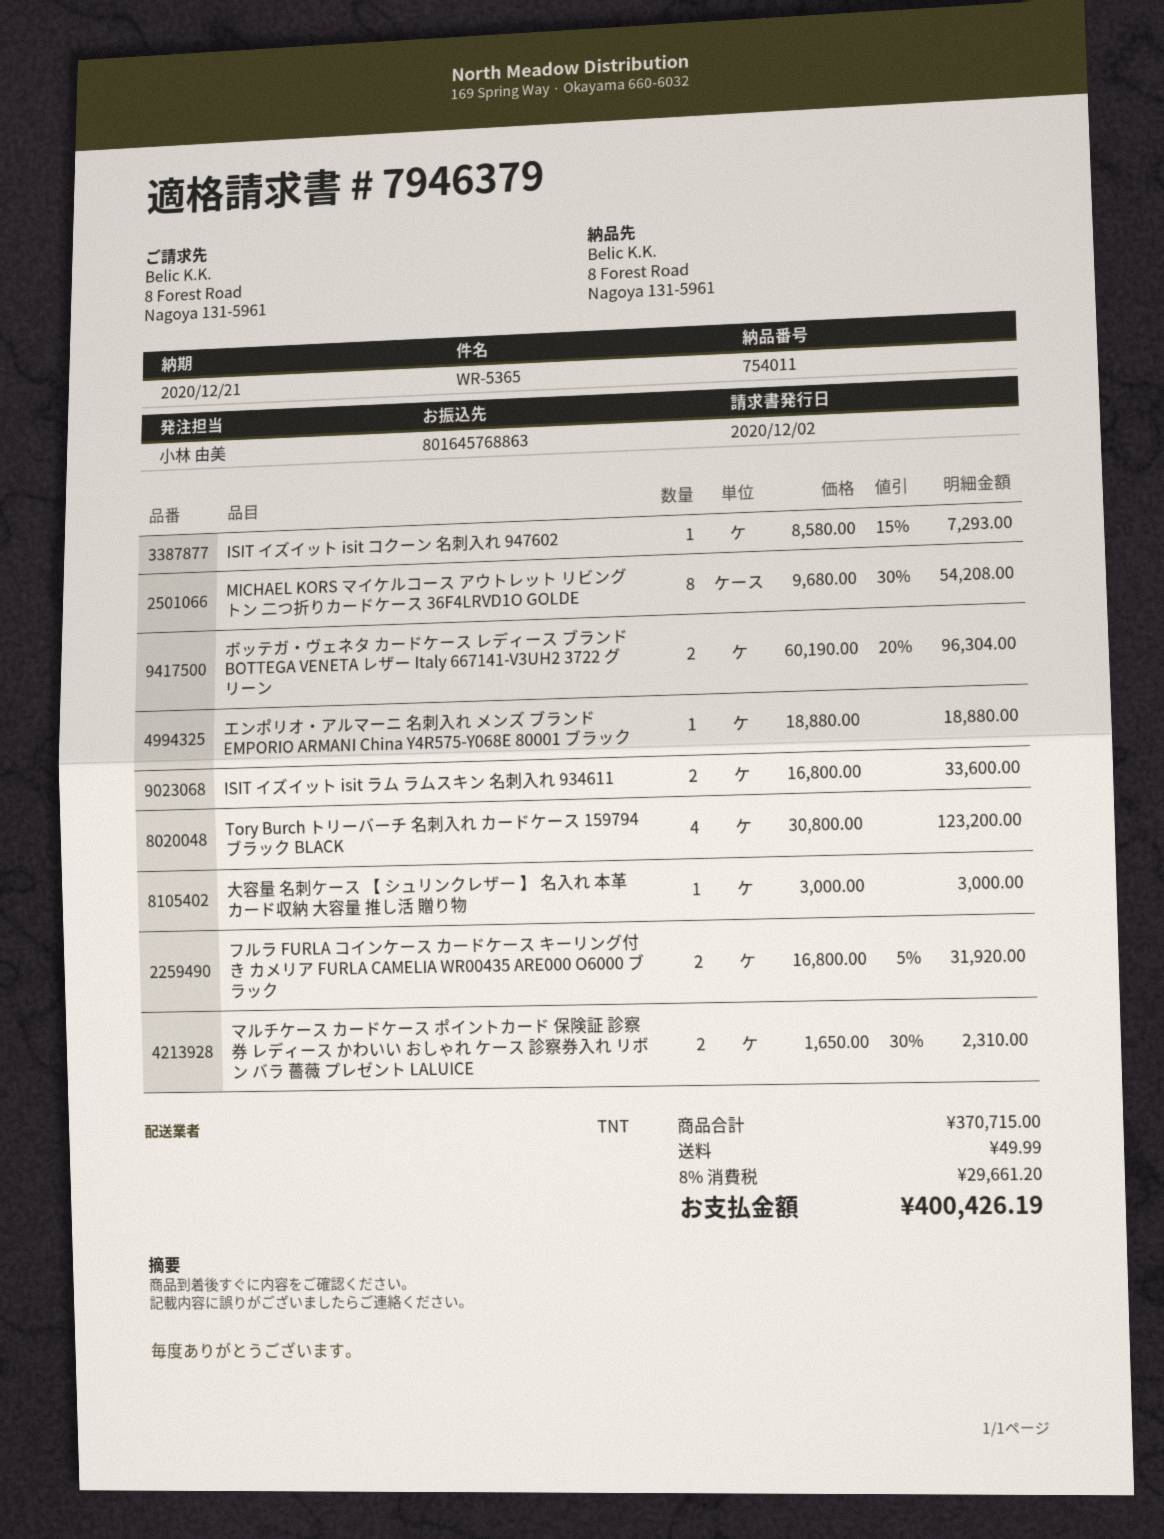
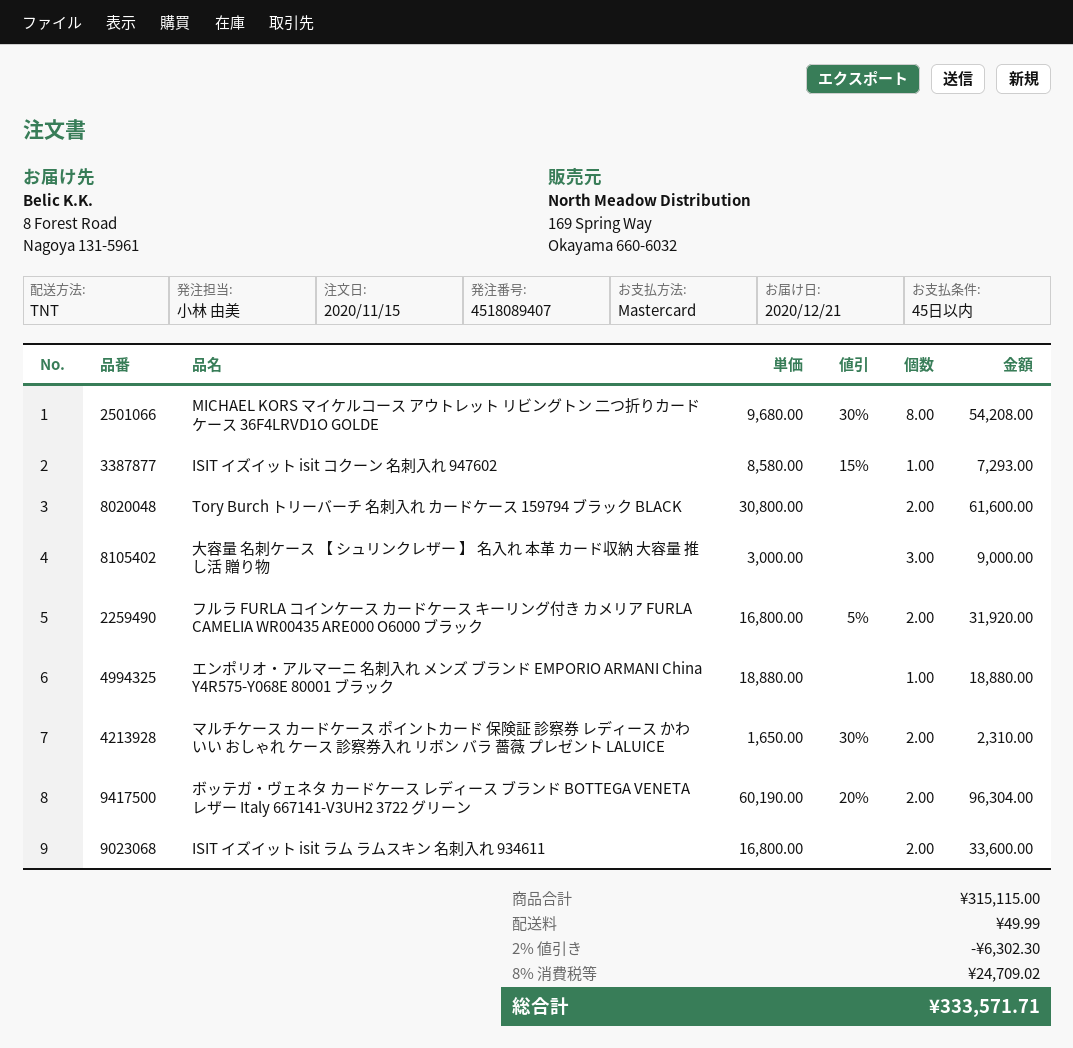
Tory Burch トリーバーチ 名刺入れ カードケース 159794 ブラック BLACK: 4 x 30800.00 = 123200.00 -> 2 x 30800.00 = 61600.00
大容量 名刺ケース 【 シュリンクレザー 】 名入れ 本革 カード収納 大容量 推し活 贈り物: 1 x 3000.00 = 3000.00 -> 3 x 3000.00 = 9000.00
subtotal: 370715.00 -> 315115.00
discount: none -> 2% = 6302.30
tax: 8% = 29661.20 -> 8% = 24709.02
total: 400426.19 -> 333571.71

